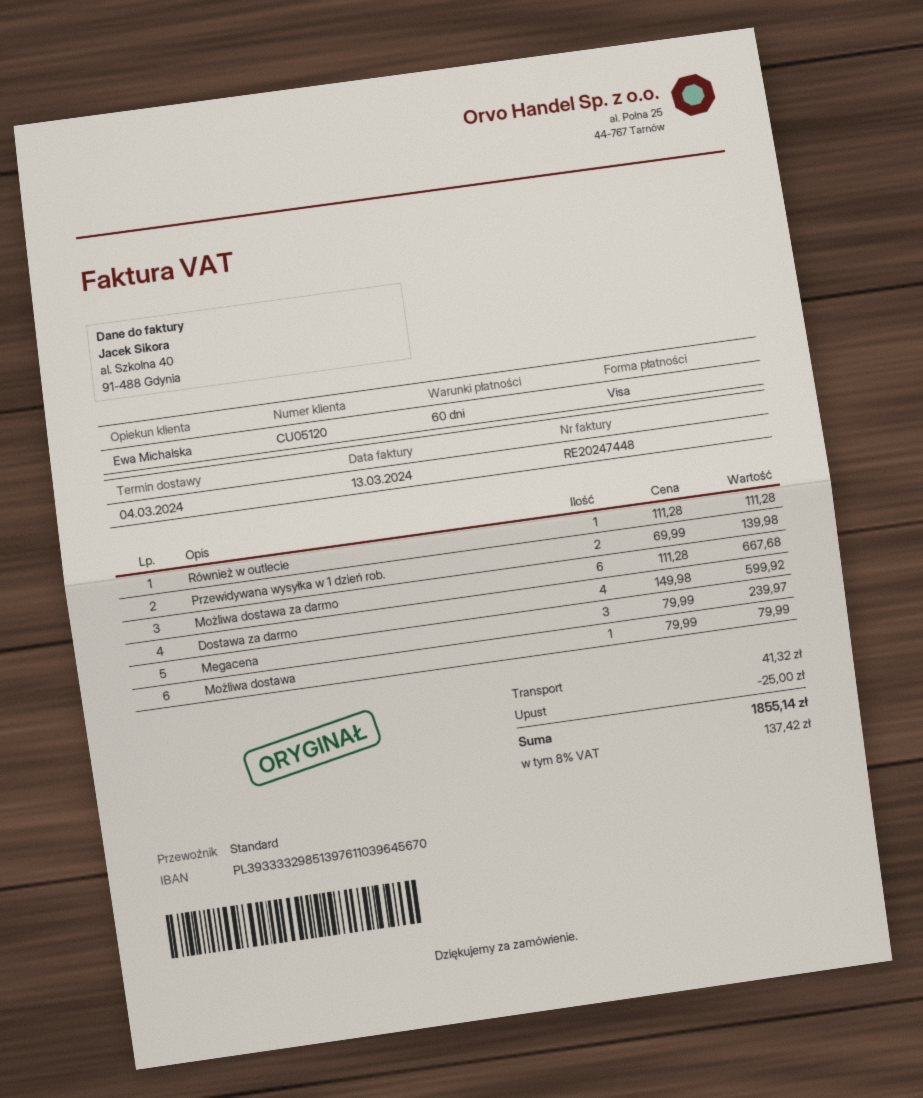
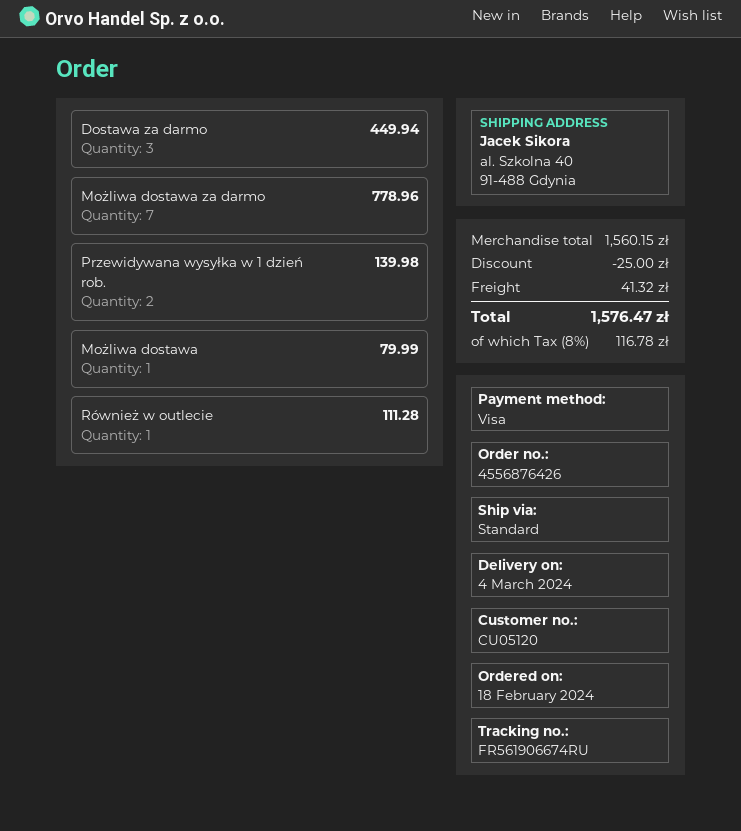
Możliwa dostawa za darmo: 6 for 667.68 -> 7 for 778.96
Dostawa za darmo: 4 for 599.92 -> 3 for 449.94
Megacena: 3 for 239.97 -> none
tax: 8% = 137.42 -> 8% = 116.78
total: 1855.14 -> 1576.47

